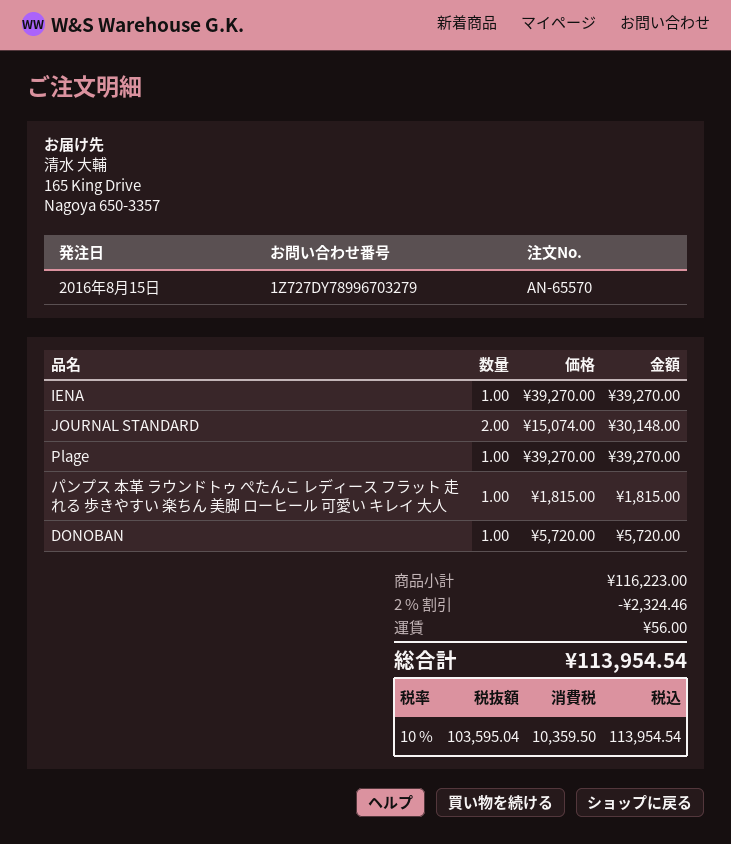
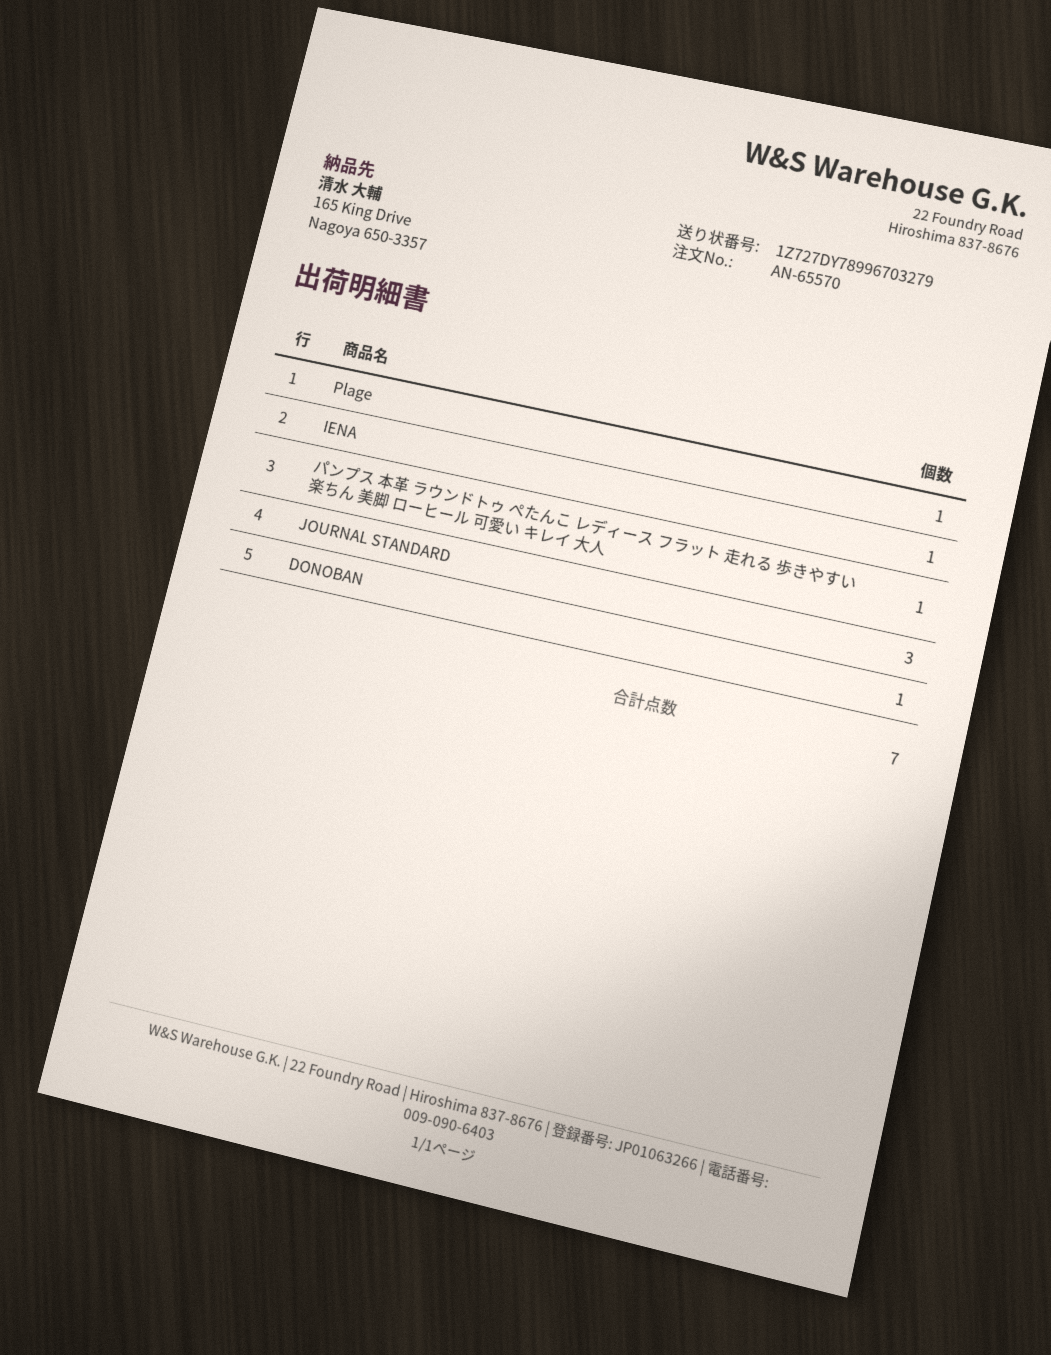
JOURNAL STANDARD: 2 -> 3

